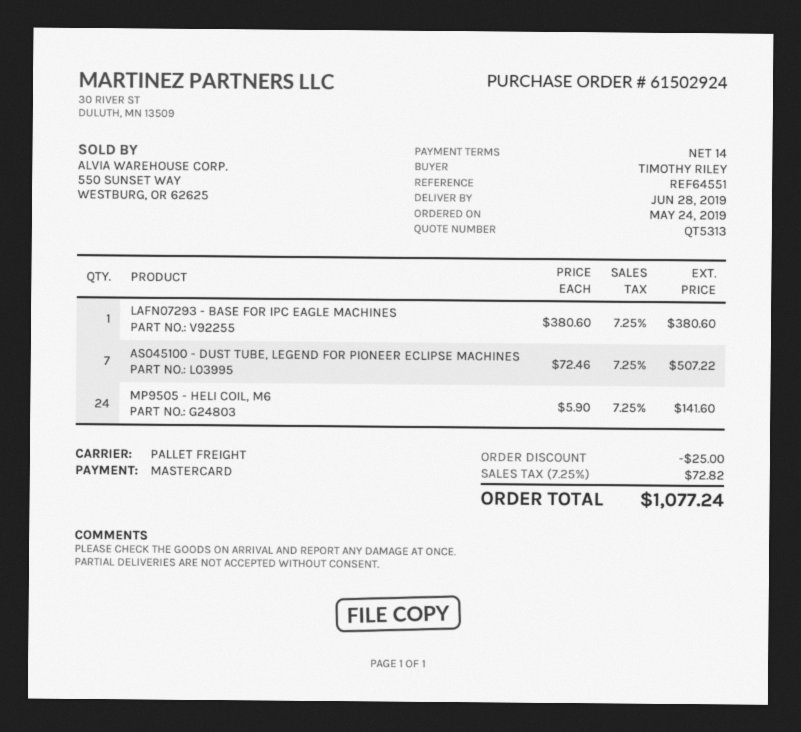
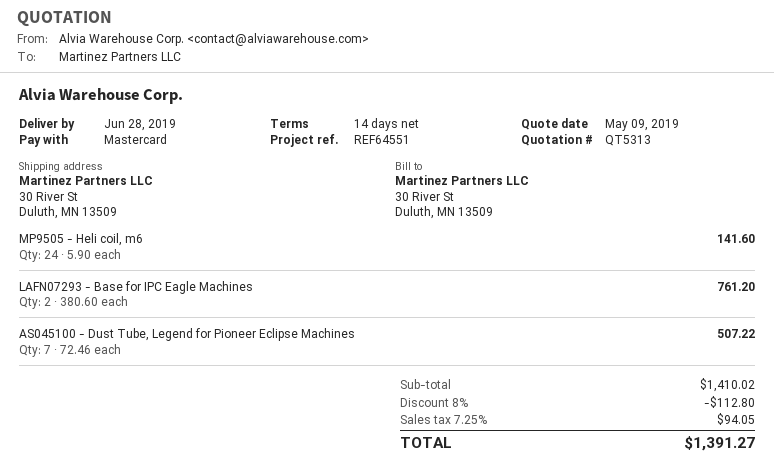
LAFN07293 - BASE FOR IPC EAGLE MACHINES: 1 x 380.60 = 380.60 -> 2 x 380.60 = 761.20
discount: 25.00 -> 112.80
tax: 7.25% = 72.82 -> 7.25% = 94.05
total: 1077.24 -> 1391.27

